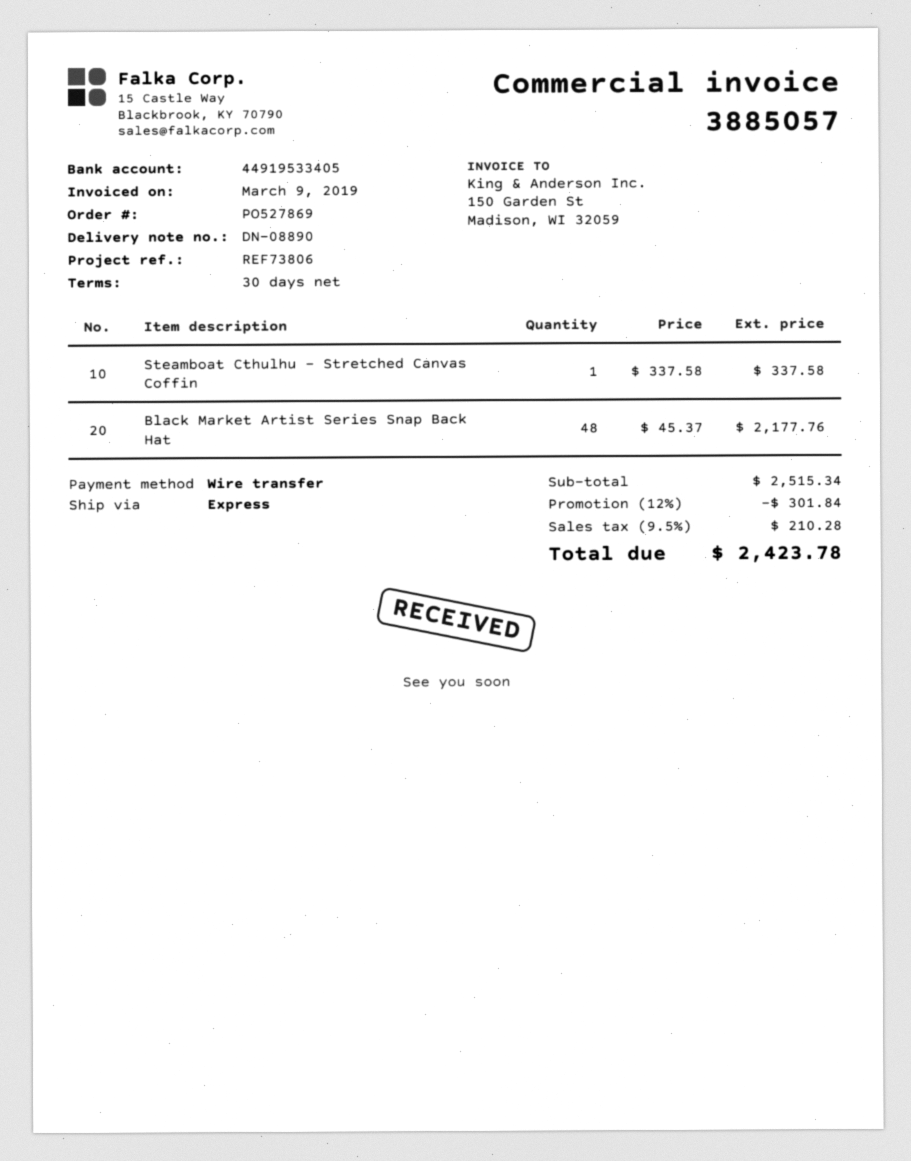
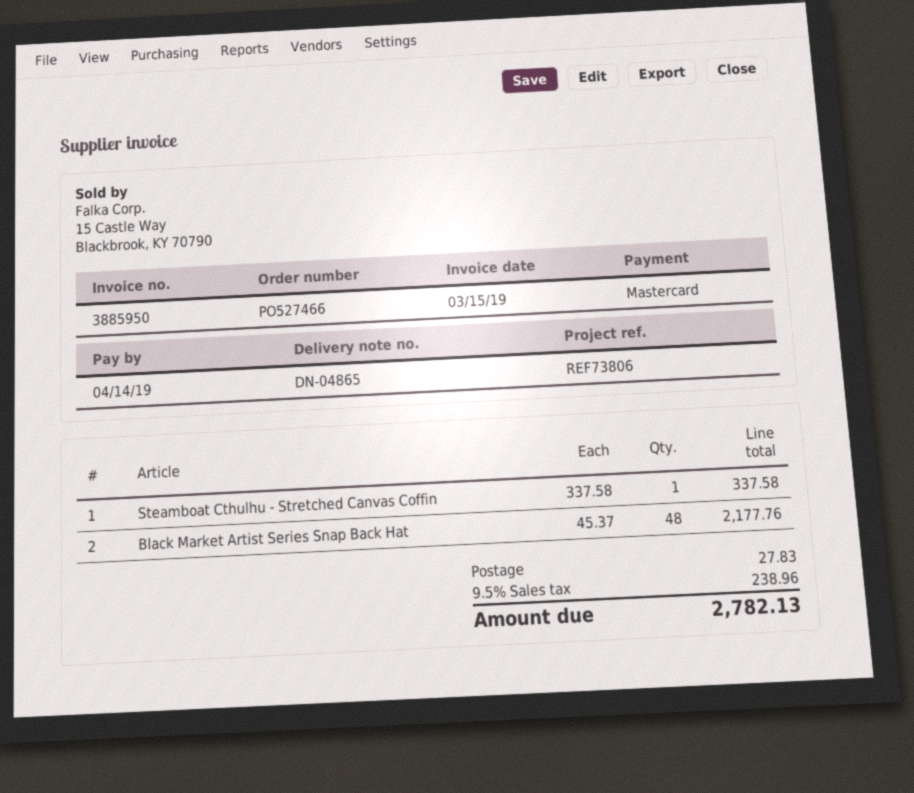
order number: PO527869 -> PO527466
delivery note number: DN-08890 -> DN-04865
invoice number: 3885057 -> 3885950
invoice date: 2019-03-09 -> 2019-03-15
payment method: bank transfer -> Mastercard
discount: 12% = 301.84 -> none
shipping: none -> 27.83
tax: 9.5% = 210.28 -> 9.5% = 238.96
total: 2423.78 -> 2782.13

